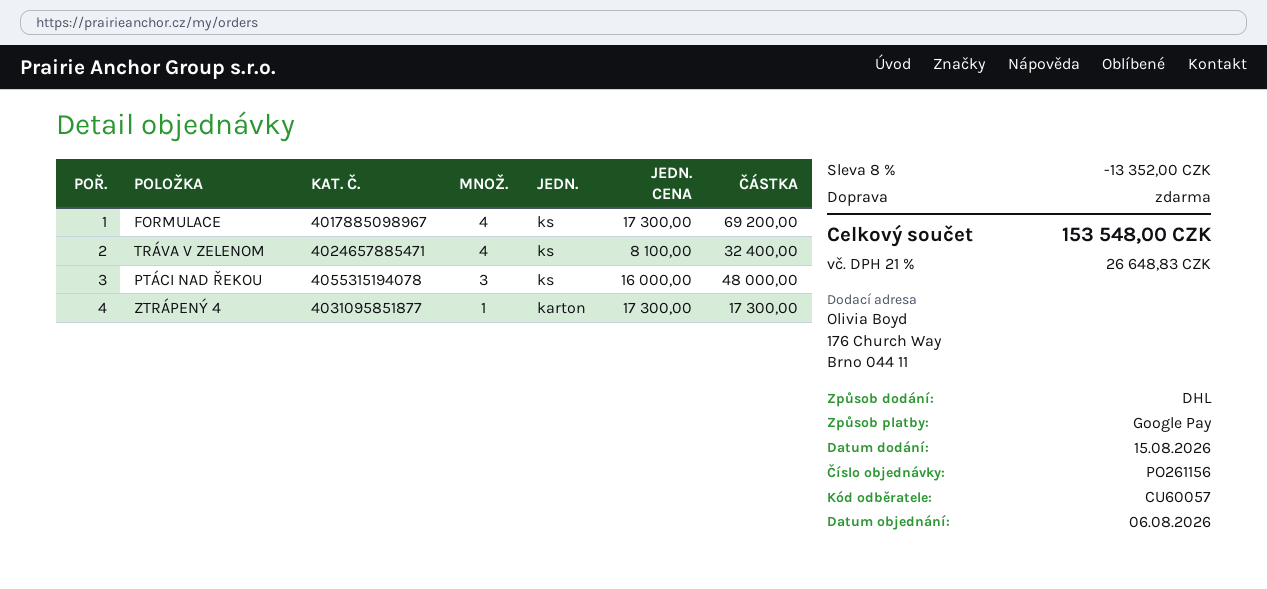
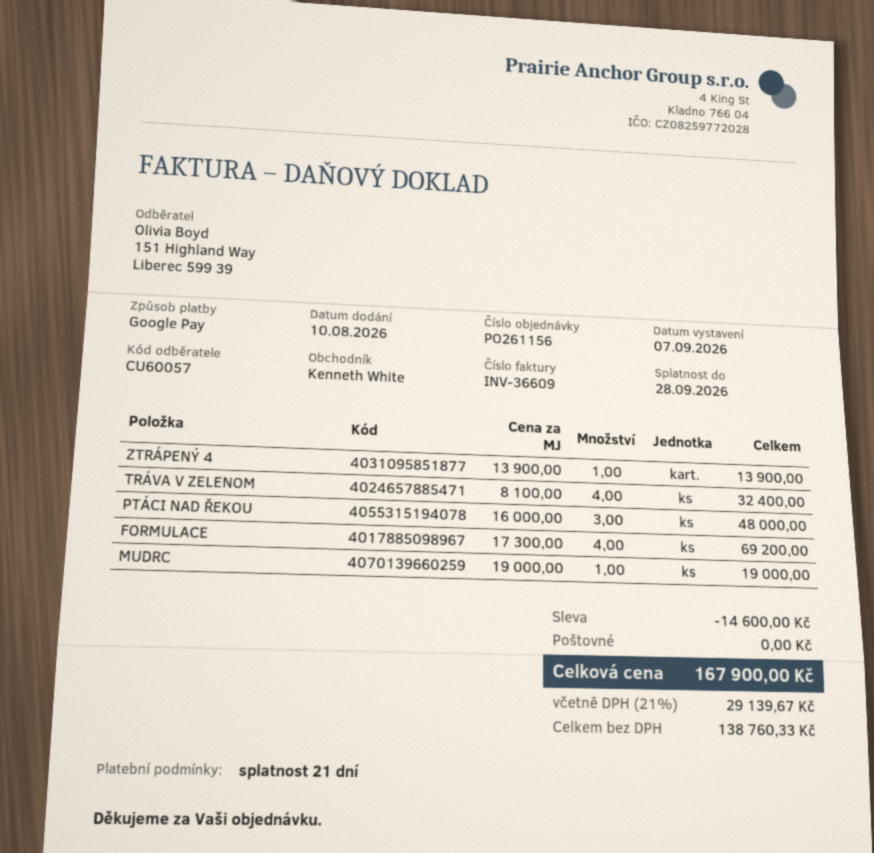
delivery date: 2026-08-15 -> 2026-08-10
ZTRÁPENÝ 4: 1 x 17300.00 = 17300.00 -> 1 x 13900.00 = 13900.00
MUDRC: none -> 1 x 19000.00 = 19000.00
discount: 13352.00 -> 14600.00
tax: 21% = 26648.83 -> 21% = 29139.67
total: 153548.00 -> 167900.00

